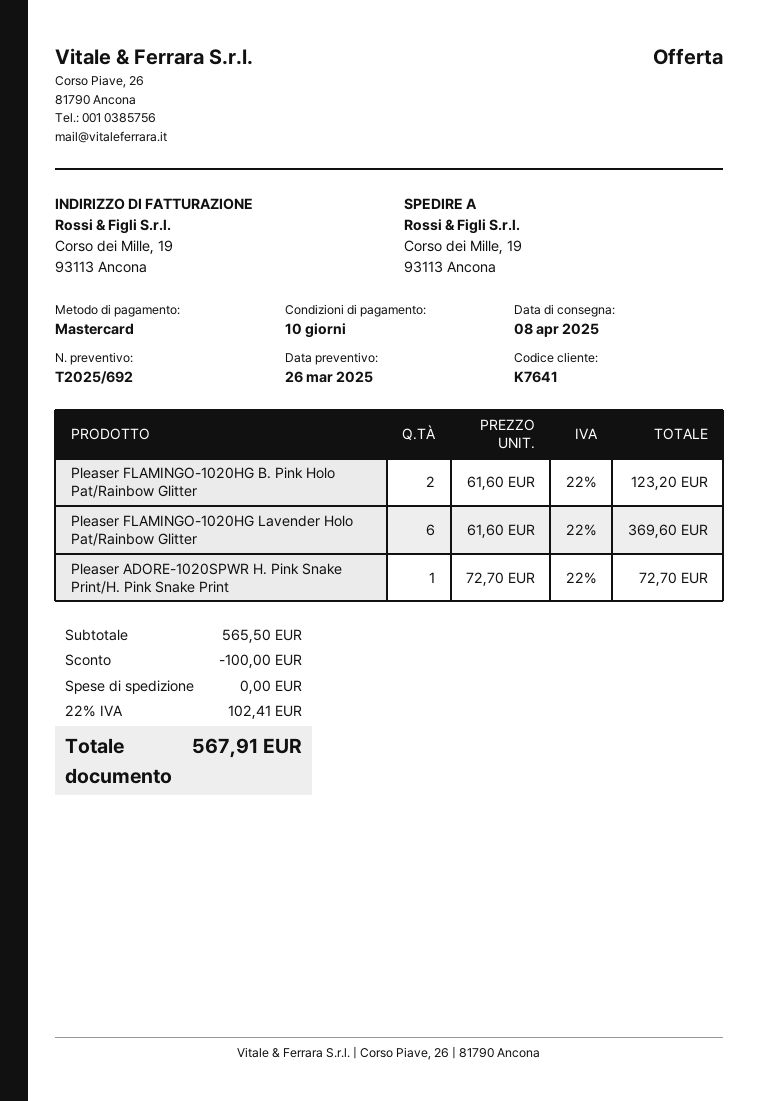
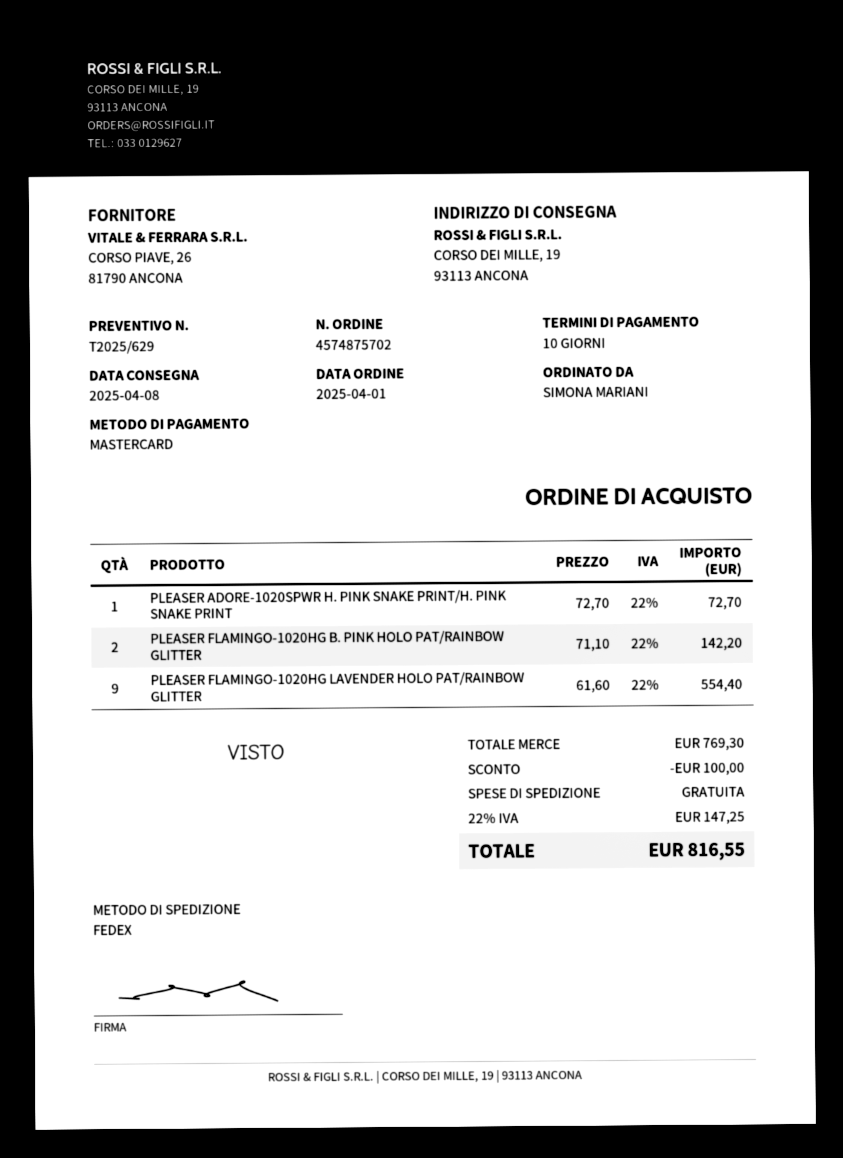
quote number: T2025/692 -> T2025/629
Pleaser FLAMINGO-1020HG B. Pink Holo Pat/Rainbow Glitter: 2 x 61.60 = 123.20 -> 2 x 71.10 = 142.20
Pleaser FLAMINGO-1020HG Lavender Holo Pat/Rainbow Glitter: 6 x 61.60 = 369.60 -> 9 x 61.60 = 554.40
subtotal: 565.50 -> 769.30
tax: 22% = 102.41 -> 22% = 147.25
total: 567.91 -> 816.55

